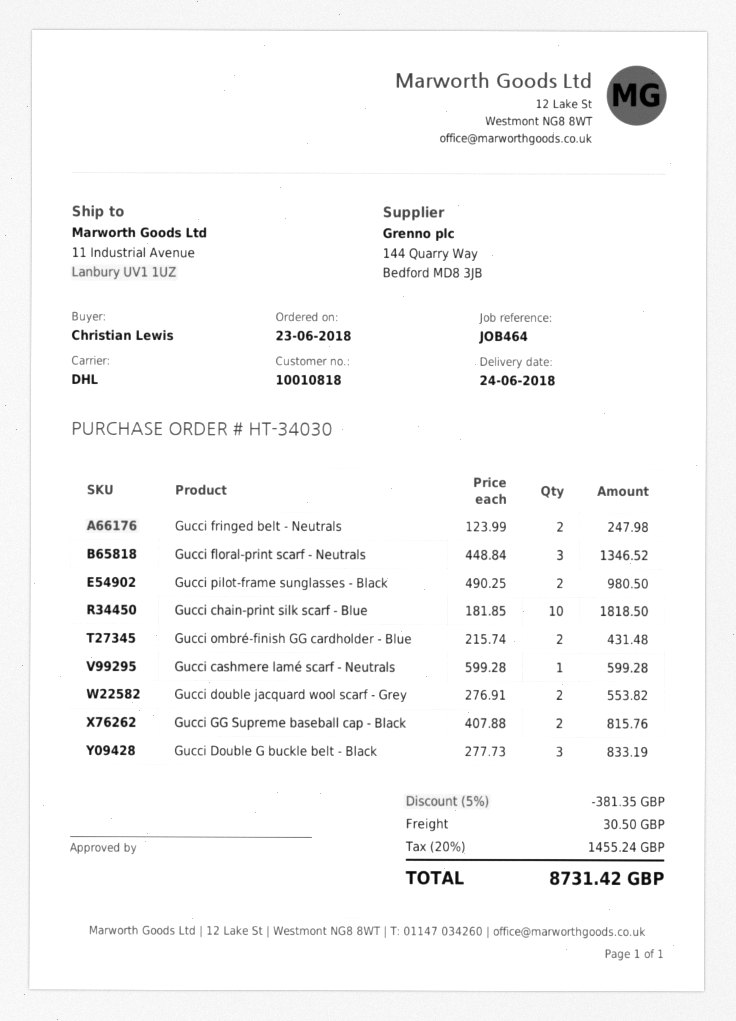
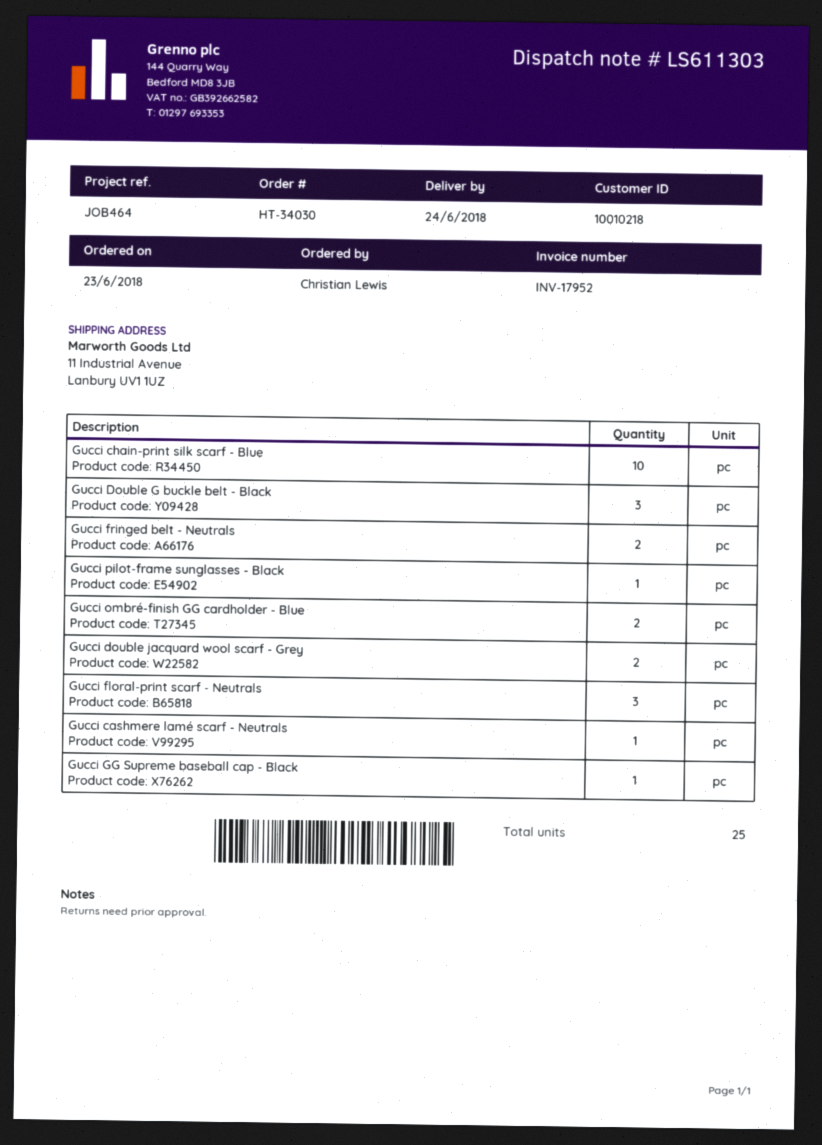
customer number: 10010818 -> 10010218
Gucci pilot-frame sunglasses - Black: 2 -> 1
Gucci GG Supreme baseball cap - Black: 2 -> 1

